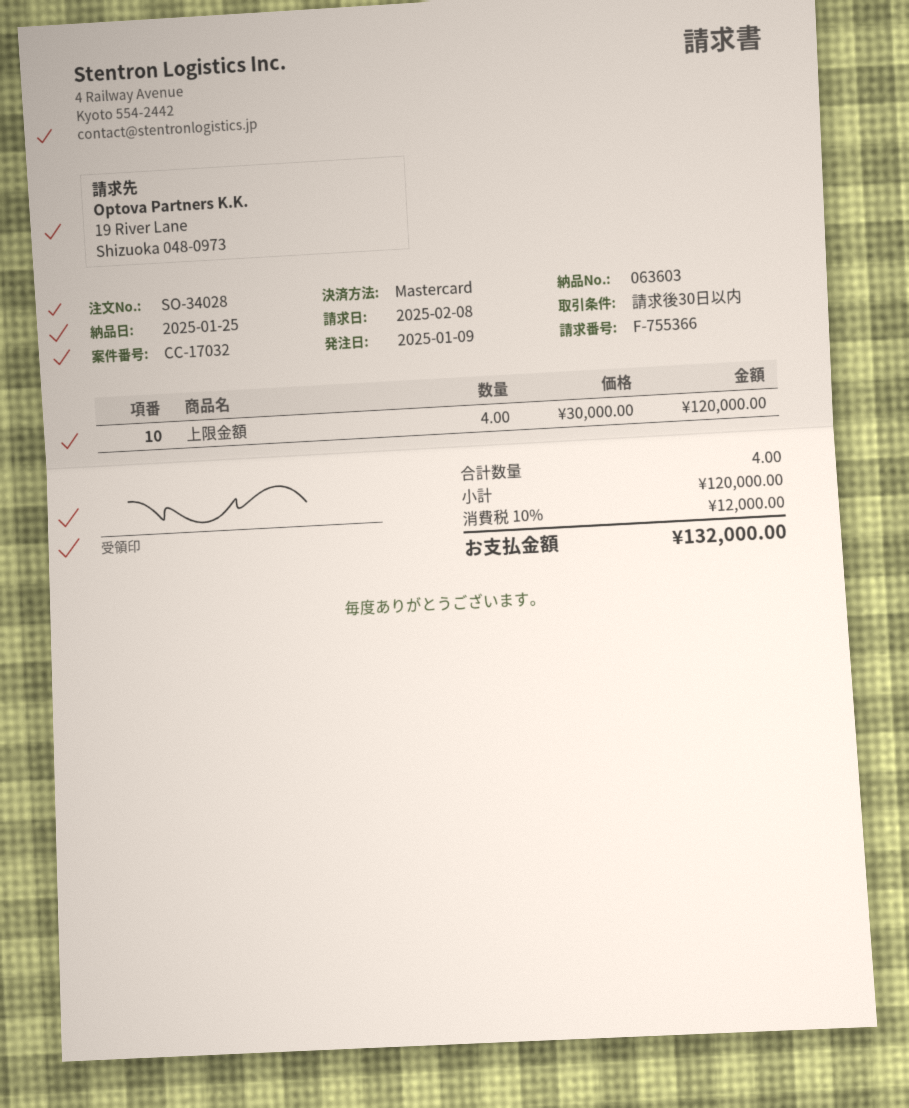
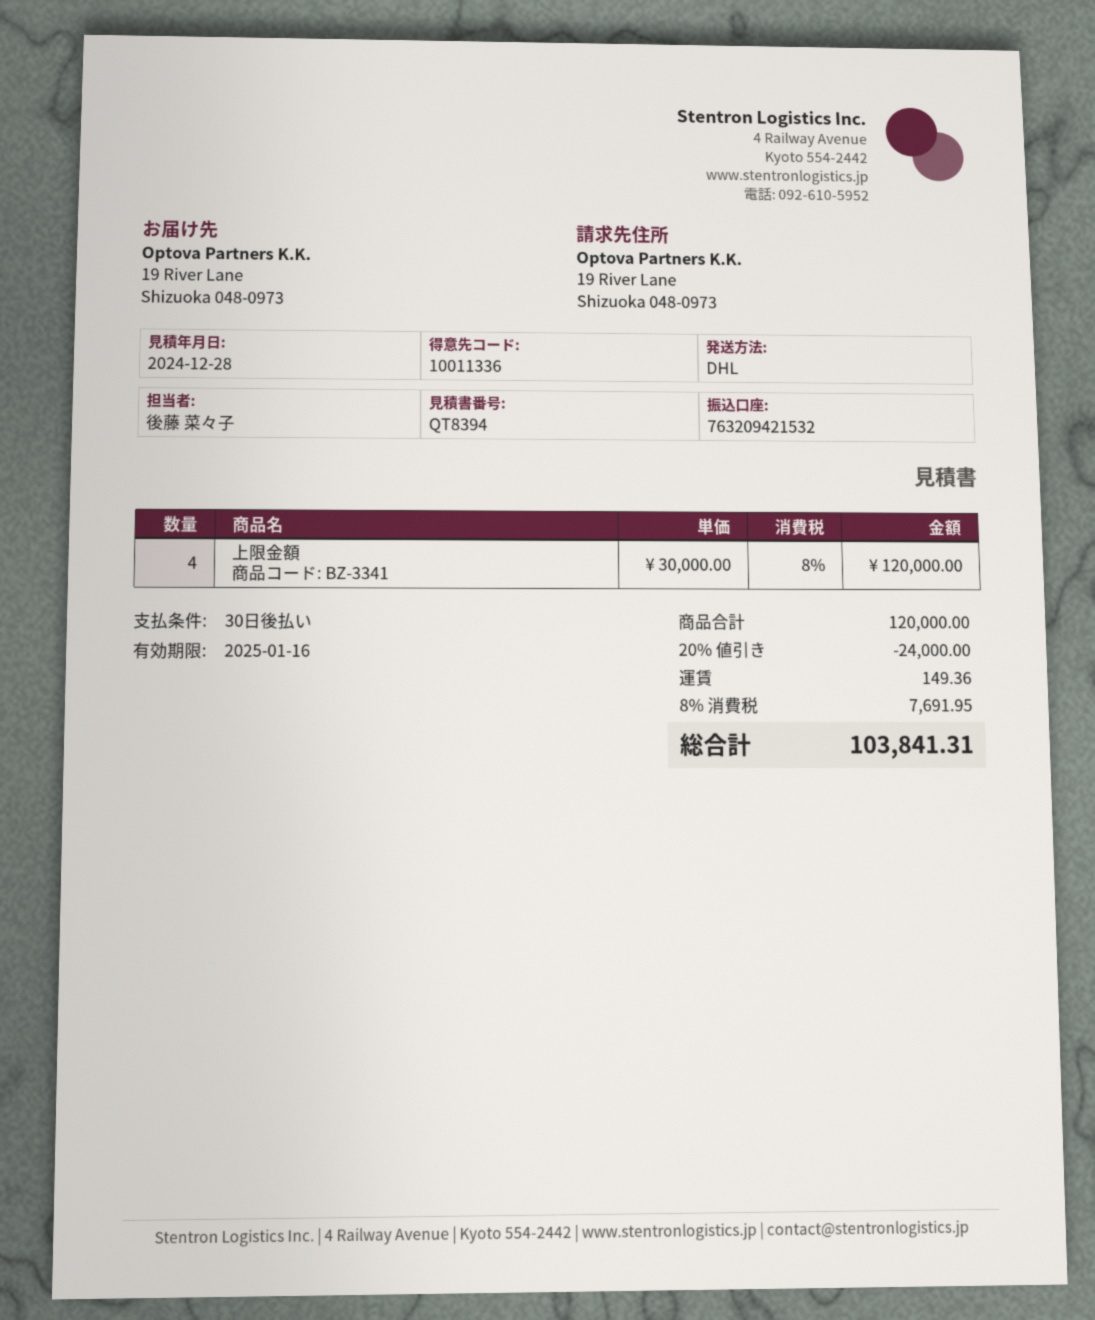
discount: none -> 20% = 24000.00
shipping: none -> 149.36
tax: 10% = 12000.00 -> 8% = 7691.95
total: 132000.00 -> 103841.31

